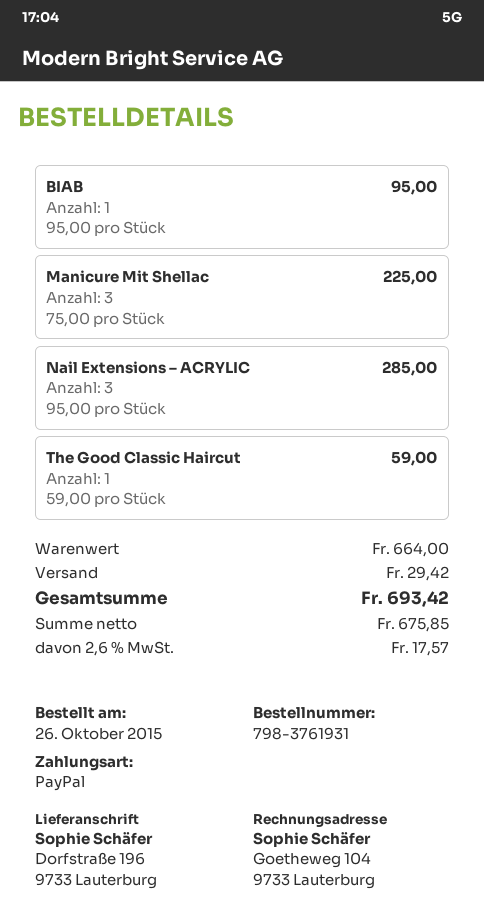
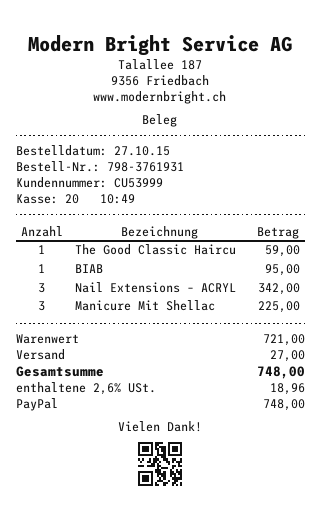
order date: 2015-10-26 -> 2015-10-27
Nail Extensions – ACRYLIC: 3 for 285.00 -> 3 for 342.00
subtotal: 664.00 -> 721.00
shipping: 29.42 -> 27.00
tax: 2.6% = 17.57 -> 2.6% = 18.96
total: 693.42 -> 748.00

